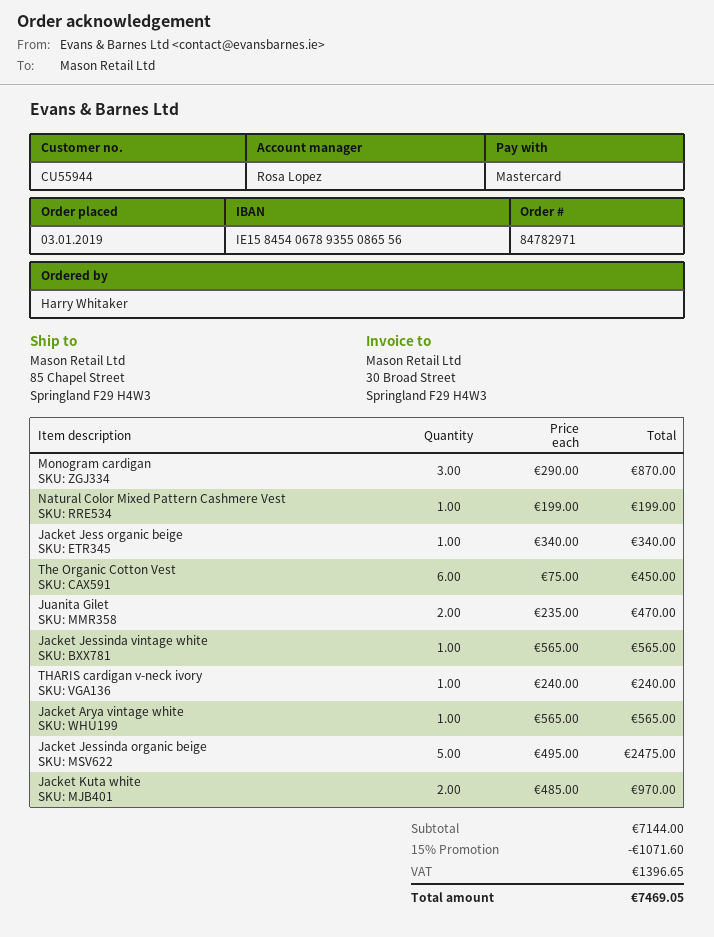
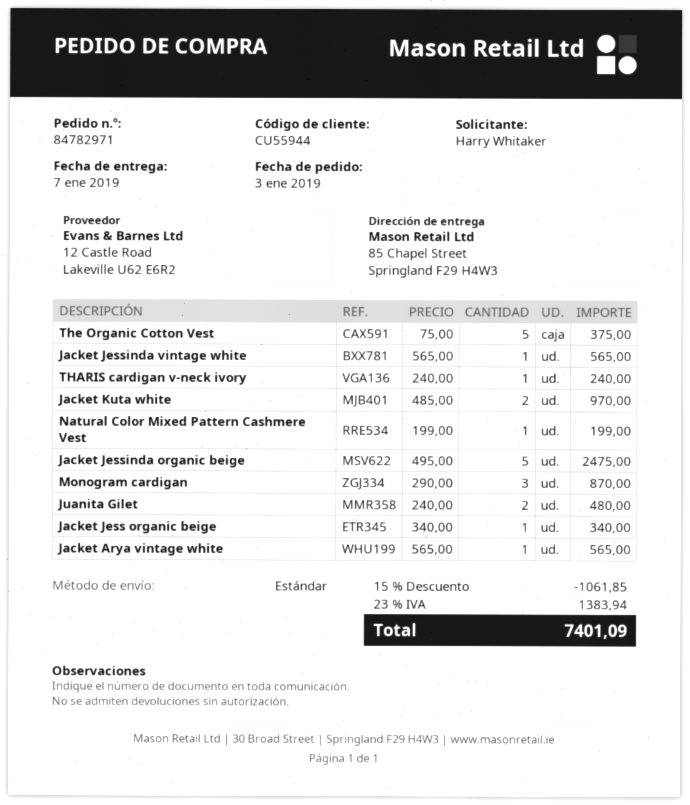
The Organic Cotton Vest: 6 x 75.00 = 450.00 -> 5 x 75.00 = 375.00
Juanita Gilet: 2 x 235.00 = 470.00 -> 2 x 240.00 = 480.00
discount: 15% = 1071.60 -> 15% = 1061.85
tax: 1396.65 -> 1383.94
total: 7469.05 -> 7401.09

